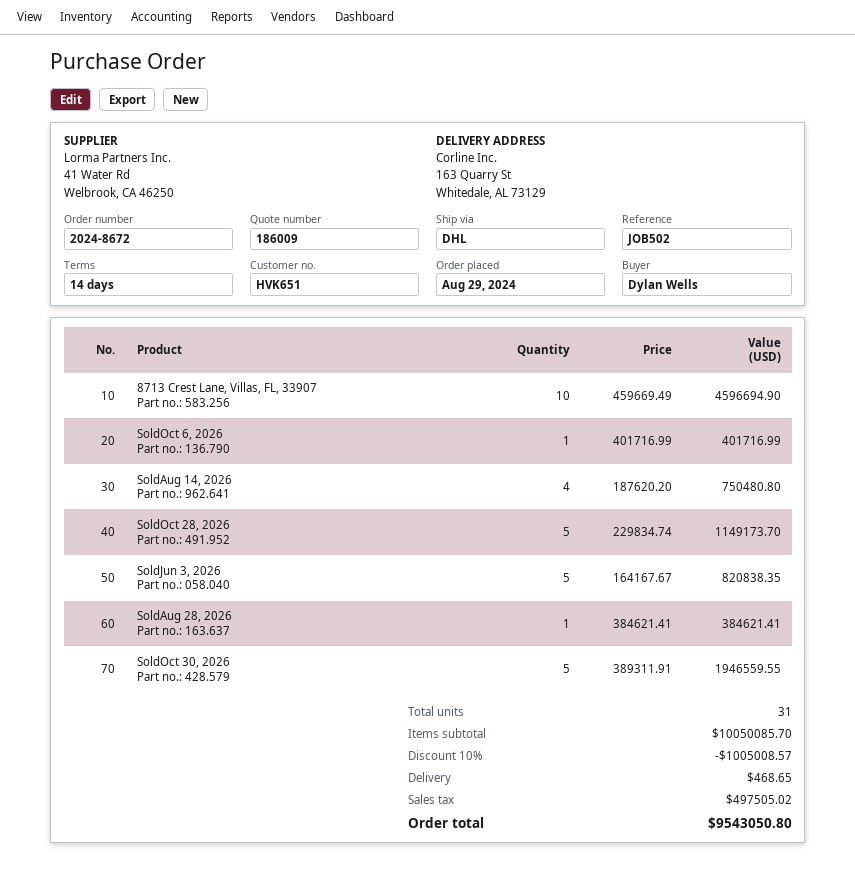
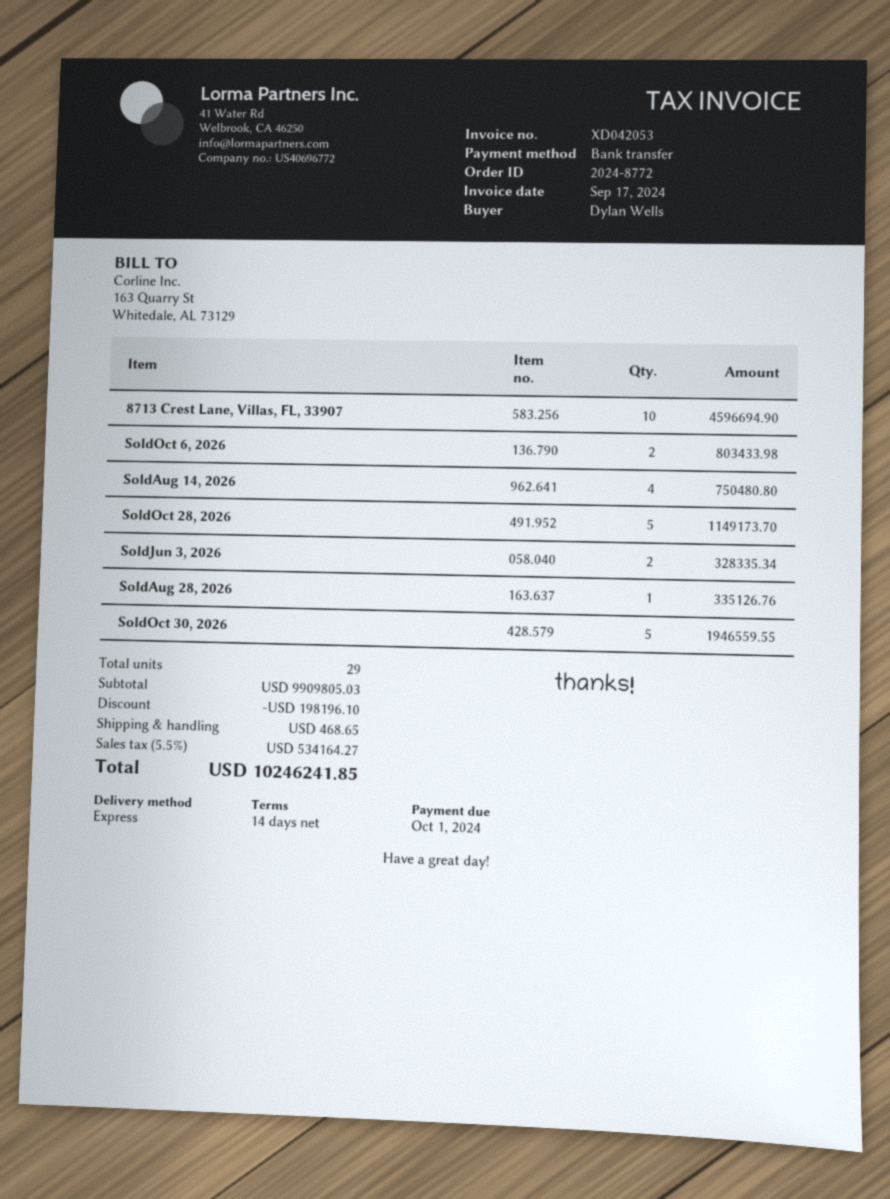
order number: 2024-8672 -> 2024-8772
shipping method: DHL -> express
SoldOct 6, 2026: 1 for 401716.99 -> 2 for 803433.98
SoldJun 3, 2026: 5 for 820838.35 -> 2 for 328335.34
SoldAug 28, 2026: 1 for 384621.41 -> 1 for 335126.76
total quantity: 31 -> 29
subtotal: 10050085.70 -> 9909805.03
discount: 1005008.57 -> 198196.10
tax: 497505.02 -> 534164.27
total: 9543050.80 -> 10246241.85

